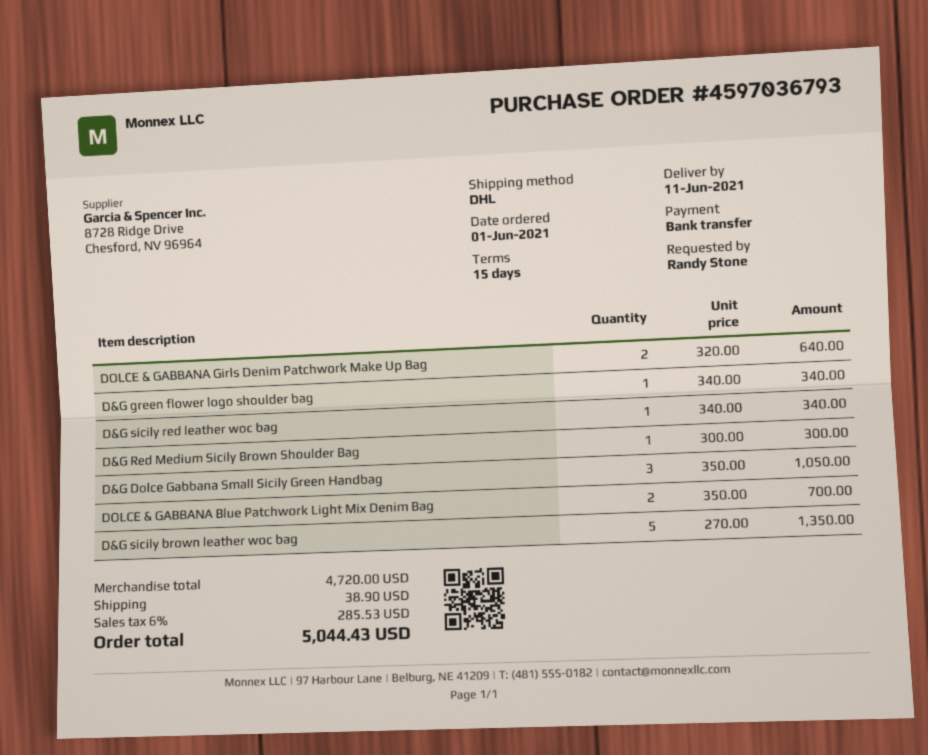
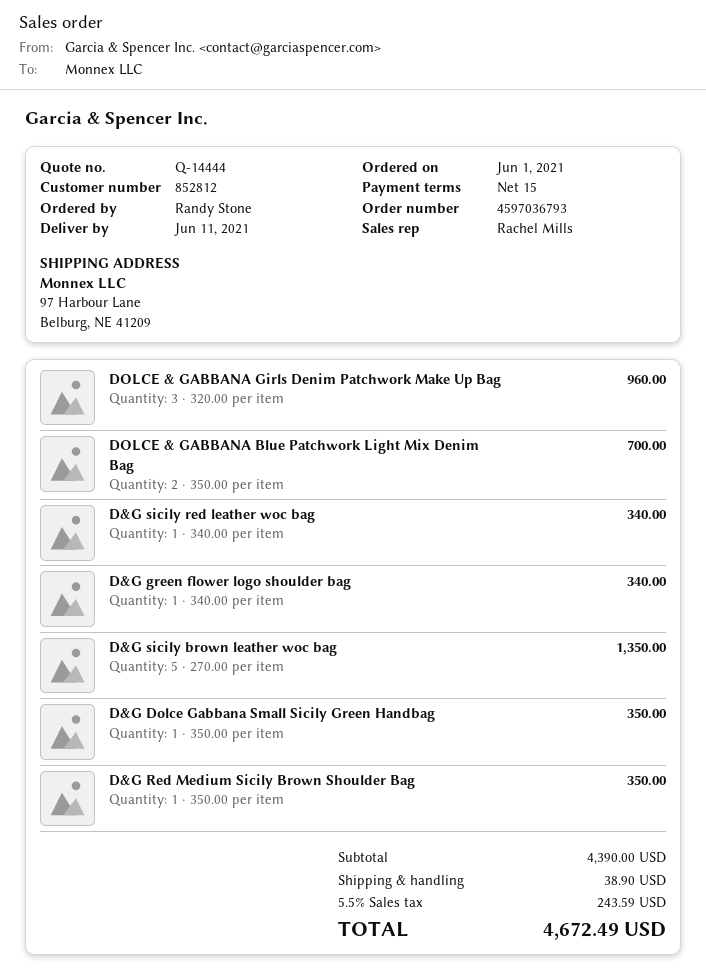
DOLCE & GABBANA Girls Denim Patchwork Make Up Bag: 2 x 320.00 = 640.00 -> 3 x 320.00 = 960.00
D&G Red Medium Sicily Brown Shoulder Bag: 1 x 300.00 = 300.00 -> 1 x 350.00 = 350.00
D&G Dolce Gabbana Small Sicily Green Handbag: 3 x 350.00 = 1050.00 -> 1 x 350.00 = 350.00
subtotal: 4720.00 -> 4390.00
tax: 6% = 285.53 -> 5.5% = 243.59
total: 5044.43 -> 4672.49

